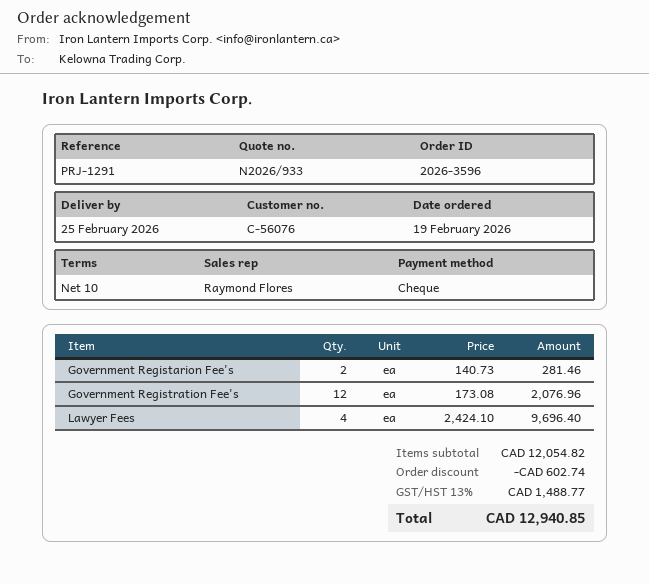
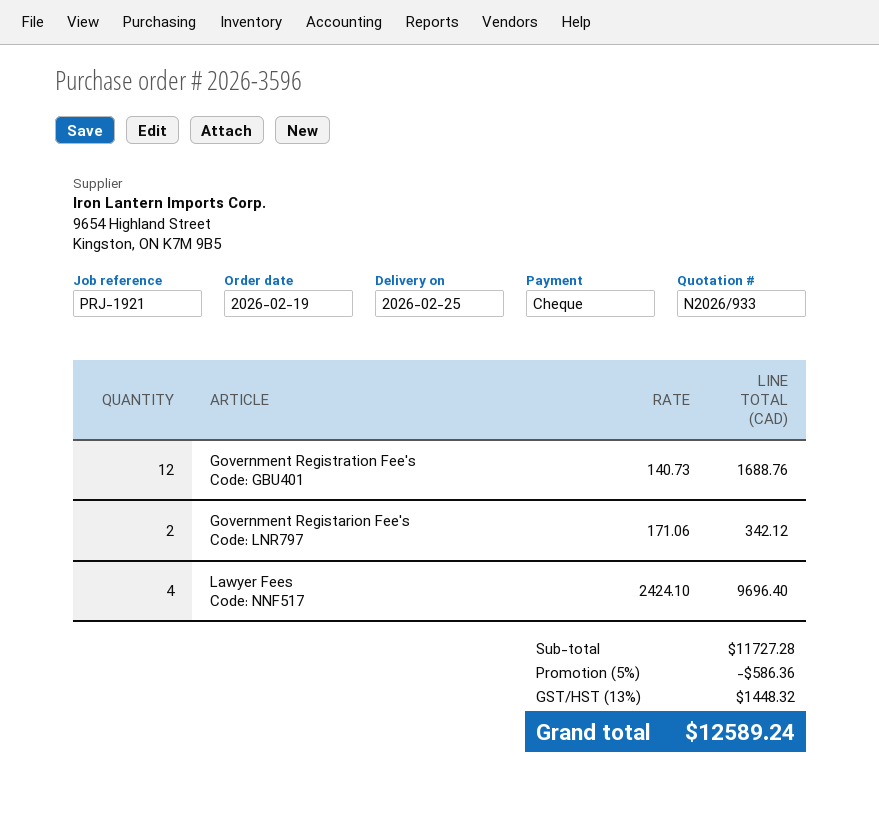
reference: PRJ-1291 -> PRJ-1921
Government Registarion Fee's: 2 x 140.73 = 281.46 -> 2 x 171.06 = 342.12
Government Registration Fee's: 12 x 173.08 = 2076.96 -> 12 x 140.73 = 1688.76
subtotal: 12054.82 -> 11727.28
discount: 602.74 -> 586.36
tax: 13% = 1488.77 -> 13% = 1448.32
total: 12940.85 -> 12589.24

